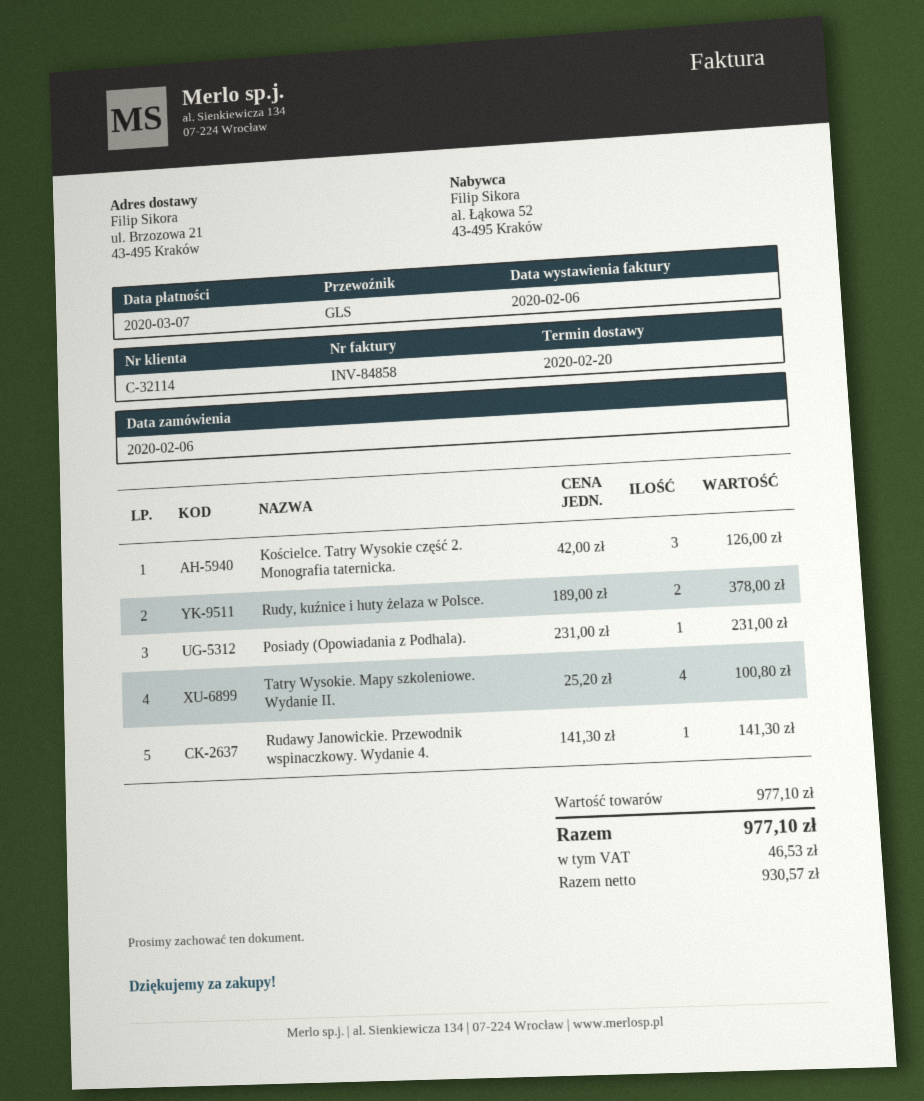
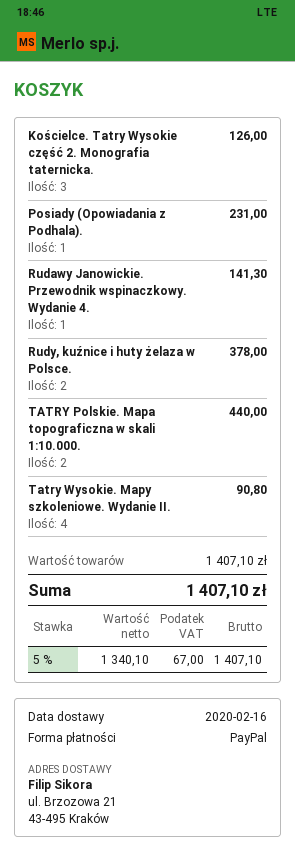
delivery date: 2020-02-20 -> 2020-02-16
Tatry Wysokie. Mapy szkoleniowe. Wydanie II.: 4 for 100.80 -> 4 for 90.80
TATRY Polskie. Mapa topograficzna w skali 1:10.000.: none -> 2 for 440.00
subtotal: 977.10 -> 1407.10
net: 930.57 -> 1340.10
tax: 46.53 -> 67.00
total: 977.10 -> 1407.10

